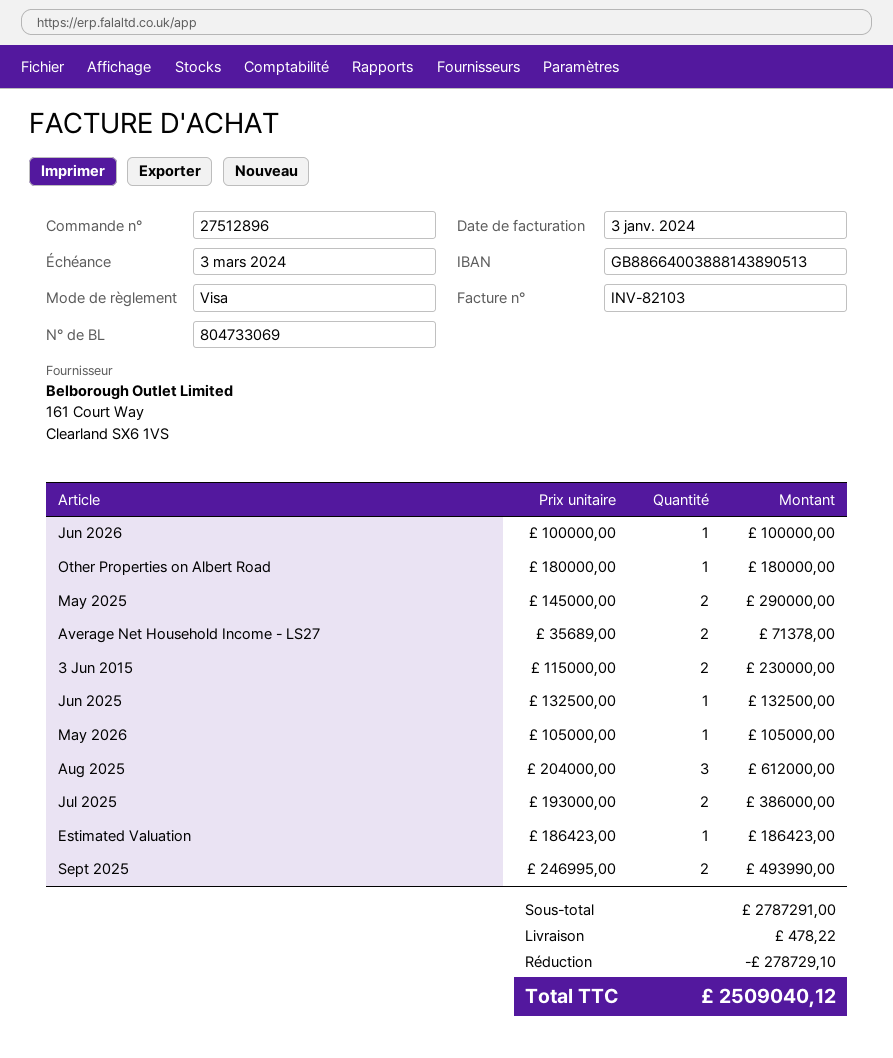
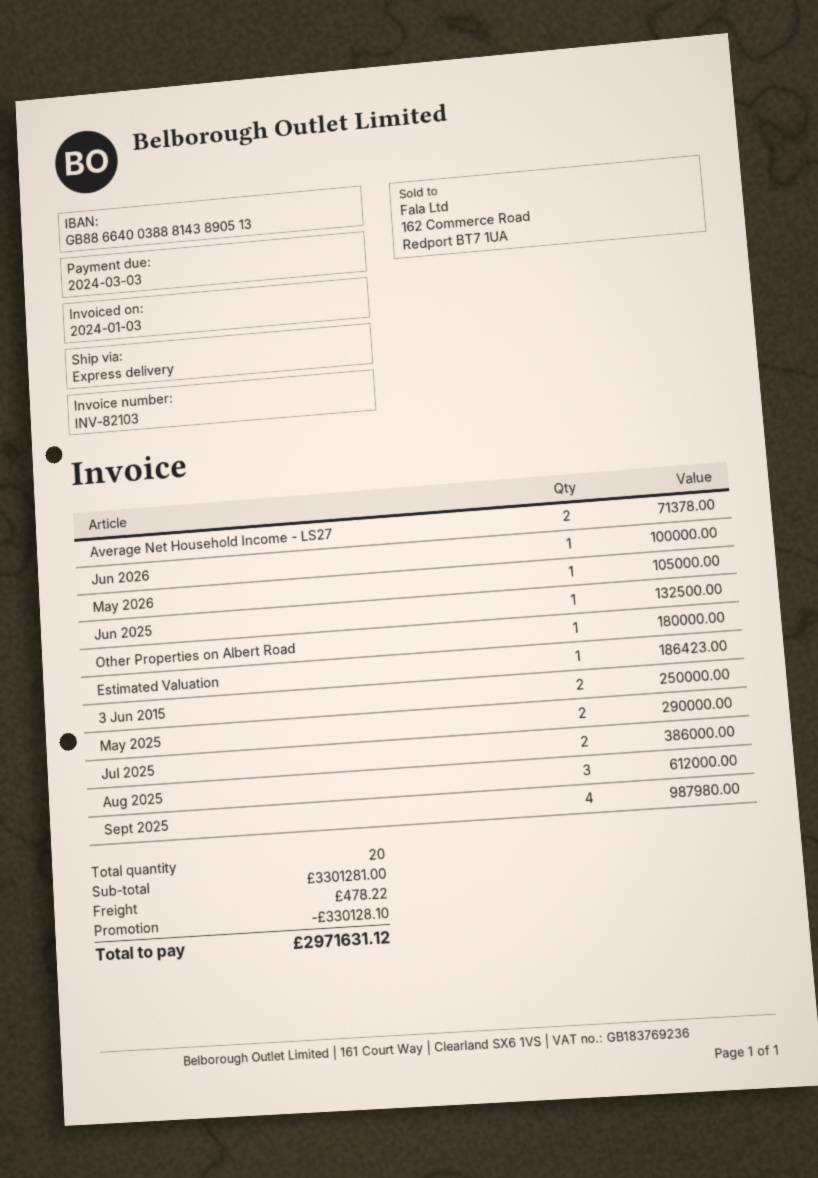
3 Jun 2015: 2 for 230000.00 -> 2 for 250000.00
Sept 2025: 2 for 493990.00 -> 4 for 987980.00
subtotal: 2787291.00 -> 3301281.00
discount: 278729.10 -> 330128.10
total: 2509040.12 -> 2971631.12

